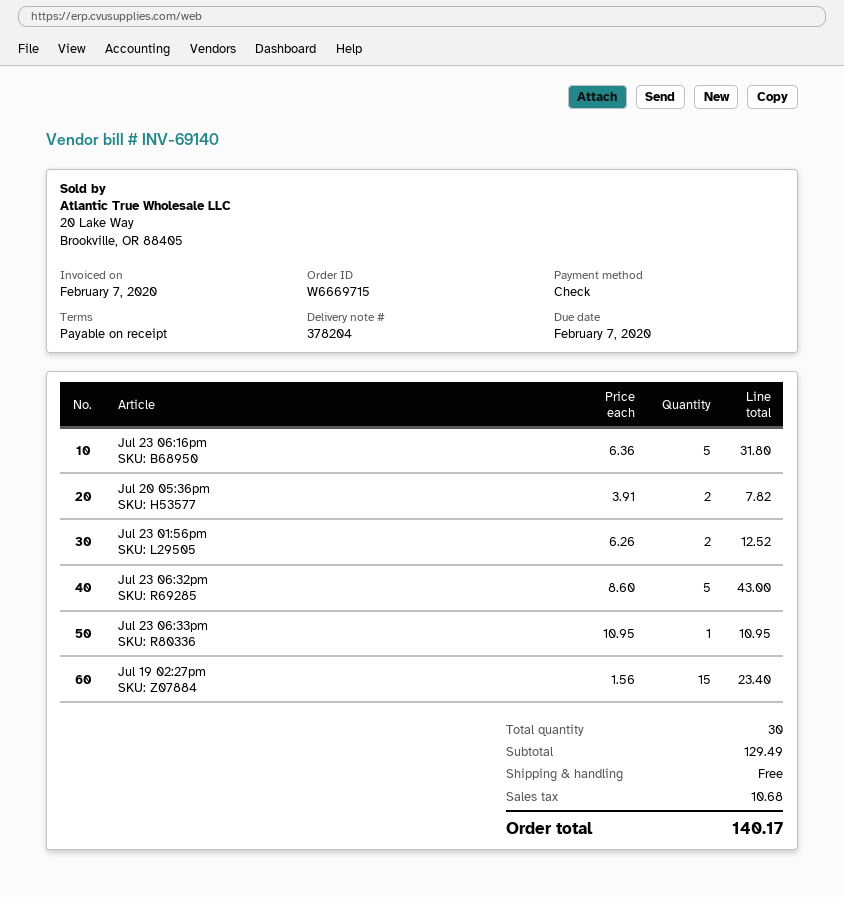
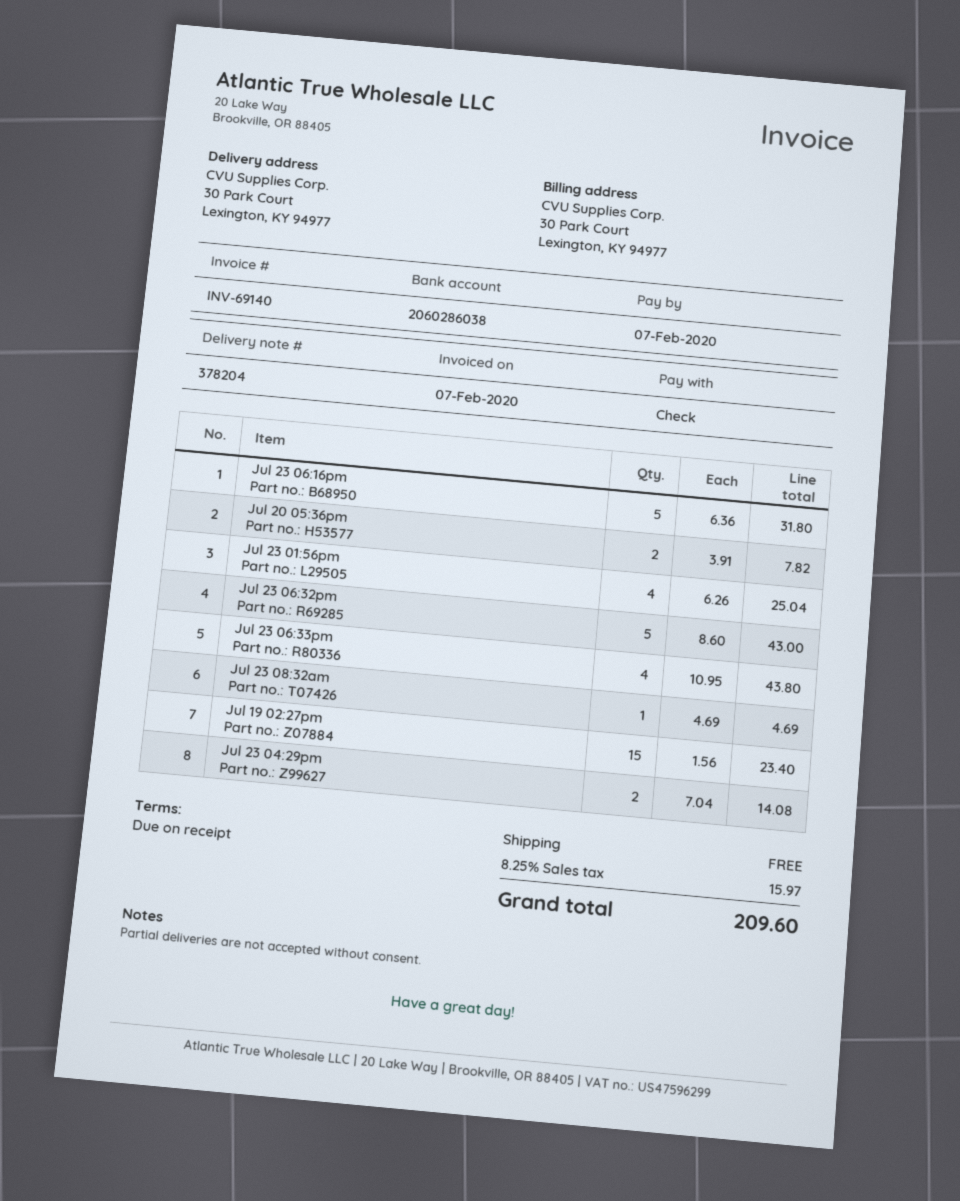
Jul 23 01:56pm: 2 x 6.26 = 12.52 -> 4 x 6.26 = 25.04
Jul 23 06:33pm: 1 x 10.95 = 10.95 -> 4 x 10.95 = 43.80
Jul 23 08:32am: none -> 1 x 4.69 = 4.69
Jul 23 04:29pm: none -> 2 x 7.04 = 14.08
tax: 10.68 -> 15.97
total: 140.17 -> 209.60

